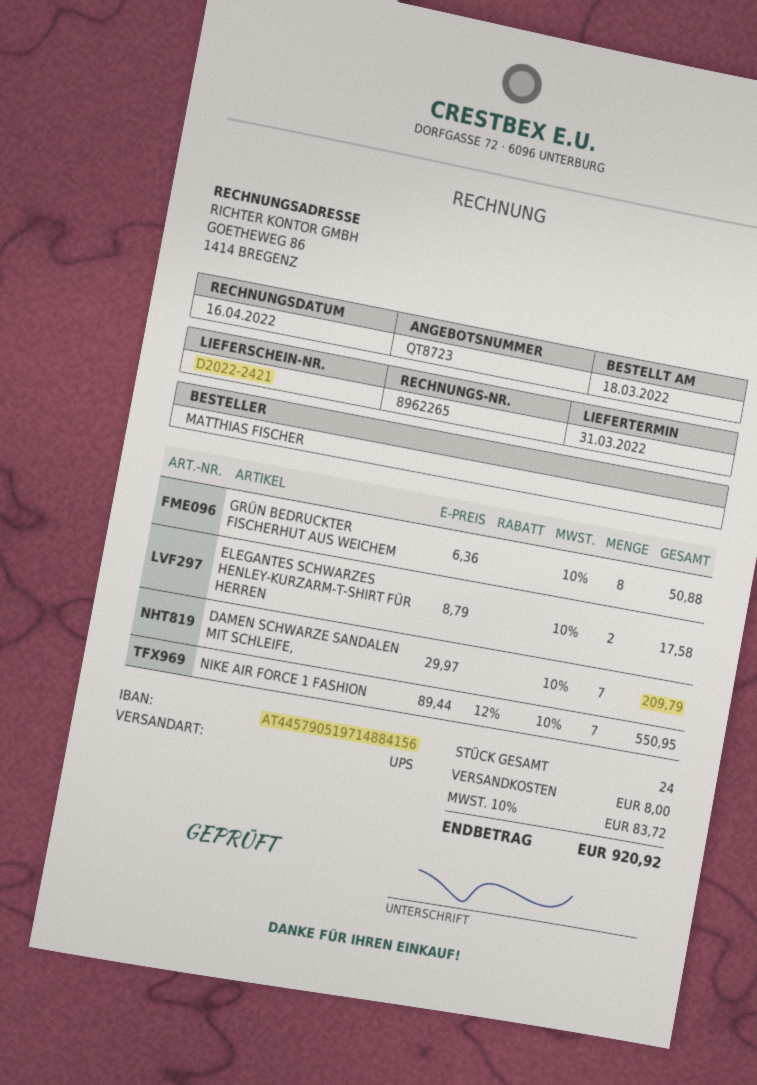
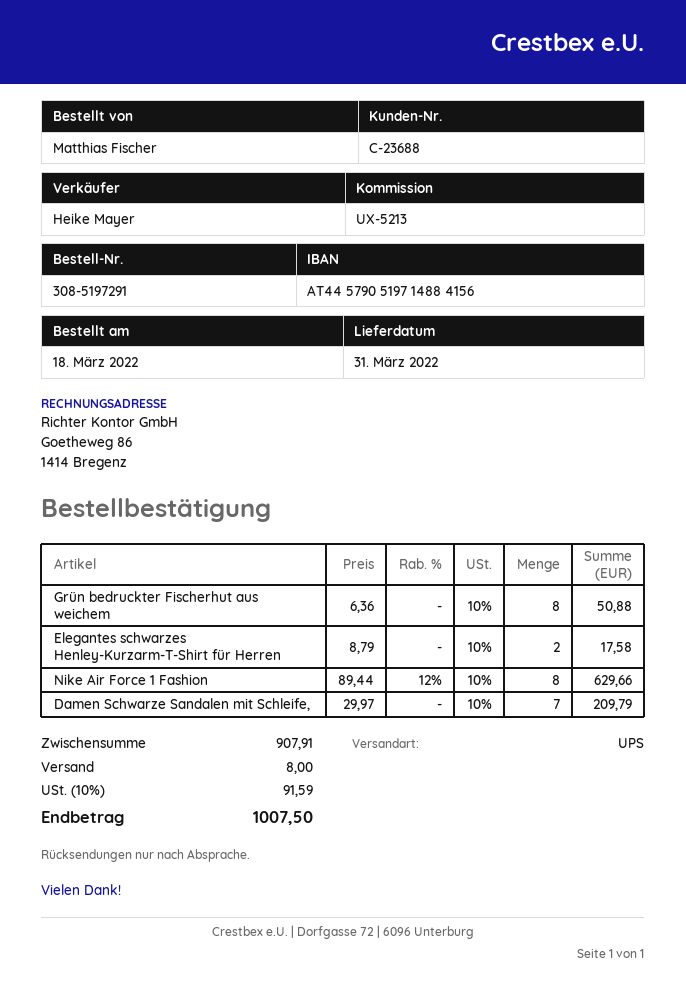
NIKE AIR FORCE 1 FASHION: 7 x 89.44 - 12% = 550.95 -> 8 x 89.44 - 12% = 629.66
tax: 10% = 83.72 -> 10% = 91.59
total: 920.92 -> 1007.50

